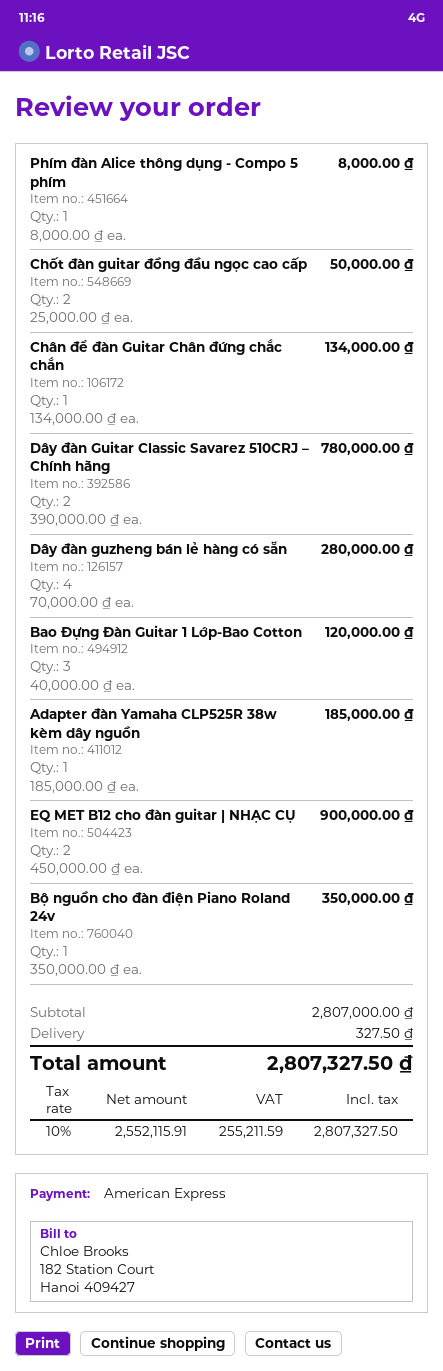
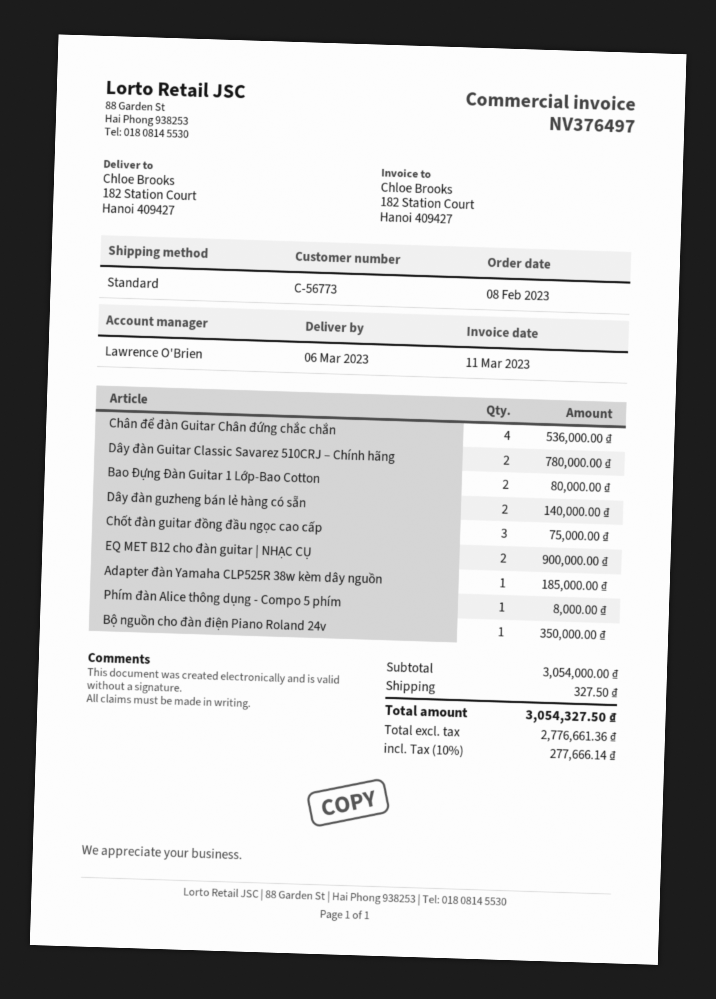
Chốt đàn guitar đồng đầu ngọc cao cấp: 2 for 50000.00 -> 3 for 75000.00
Chân để đàn Guitar Chân đứng chắc chắn: 1 for 134000.00 -> 4 for 536000.00
Dây đàn guzheng bán lẻ hàng có sẵn: 4 for 280000.00 -> 2 for 140000.00
Bao Đựng Đàn Guitar 1 Lớp-Bao Cotton: 3 for 120000.00 -> 2 for 80000.00
subtotal: 2807000.00 -> 3054000.00
net: 2552115.91 -> 2776661.36
tax: 10% = 255211.59 -> 10% = 277666.14
total: 2807327.50 -> 3054327.50

